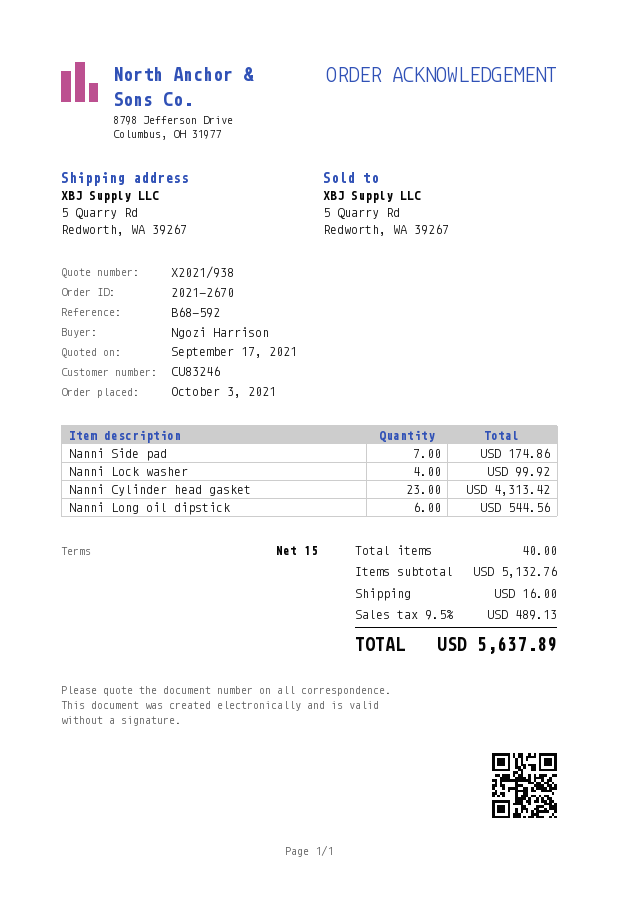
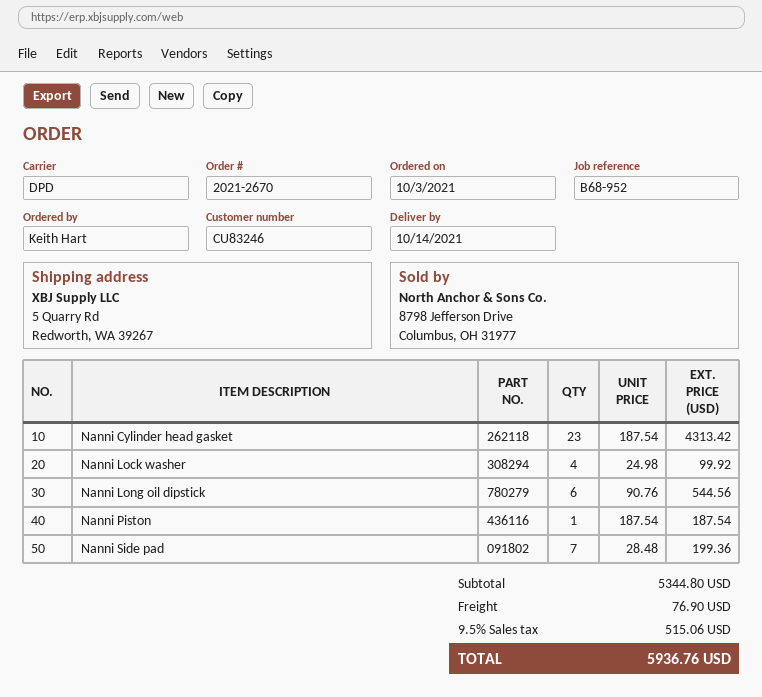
reference: B68-592 -> B68-952
ordered by: Ngozi Harrison -> Keith Hart
Nanni Side pad: 7 for 174.86 -> 7 for 199.36
Nanni Piston: none -> 1 for 187.54
subtotal: 5132.76 -> 5344.80
shipping: 16.00 -> 76.90
tax: 9.5% = 489.13 -> 9.5% = 515.06
total: 5637.89 -> 5936.76

